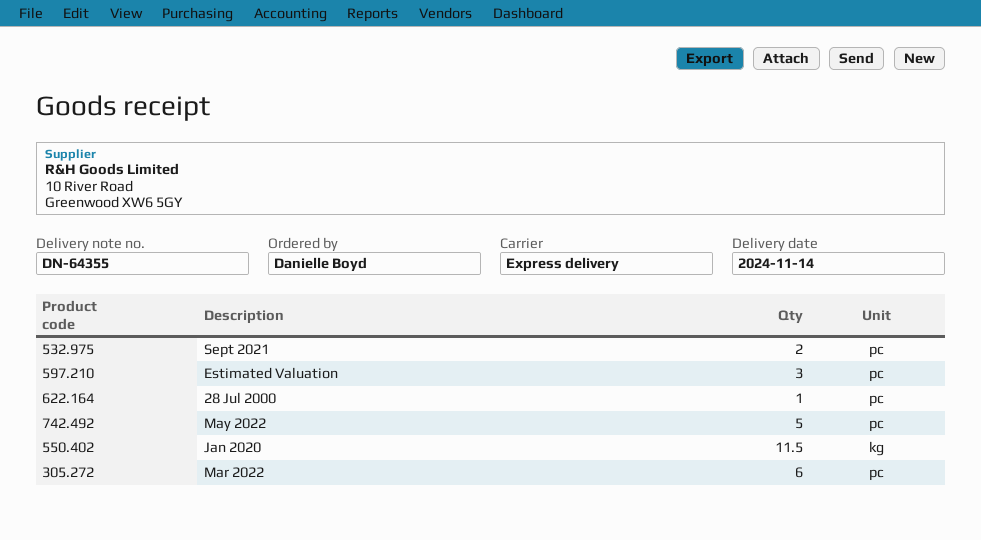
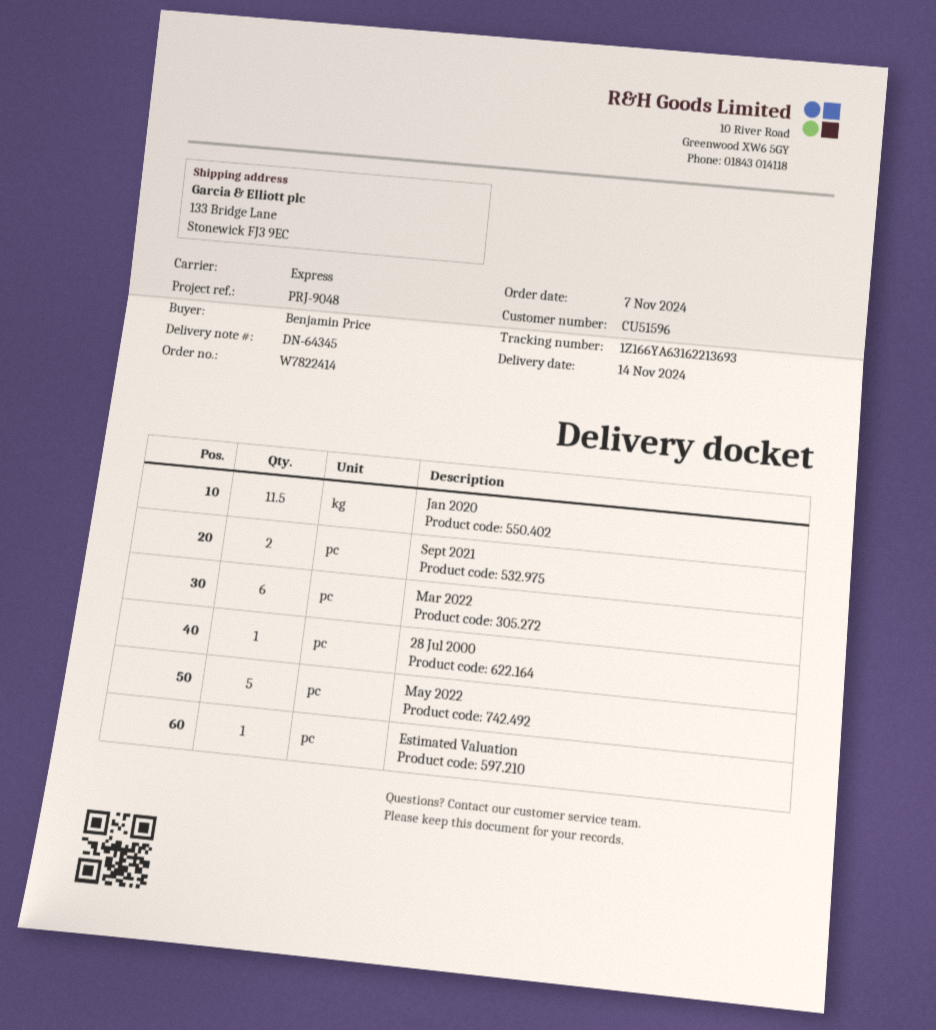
delivery note number: DN-64355 -> DN-64345
ordered by: Danielle Boyd -> Benjamin Price
Estimated Valuation: 3 -> 1

